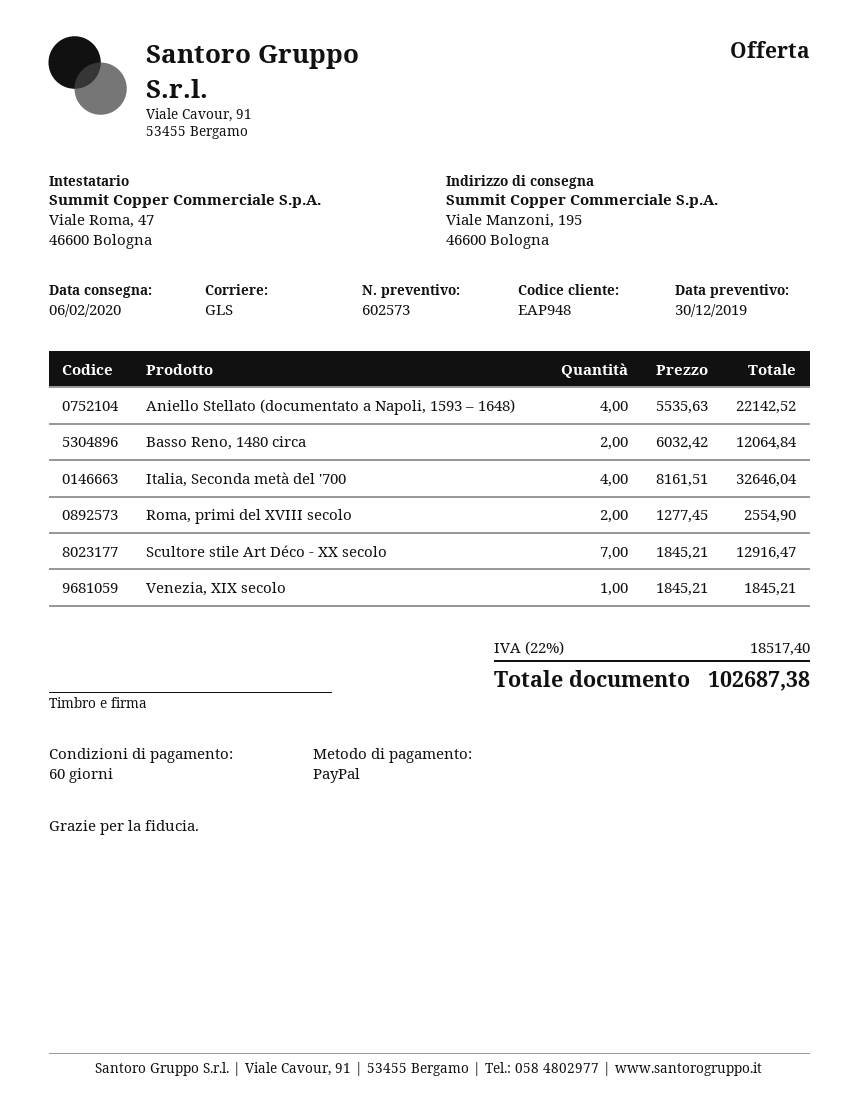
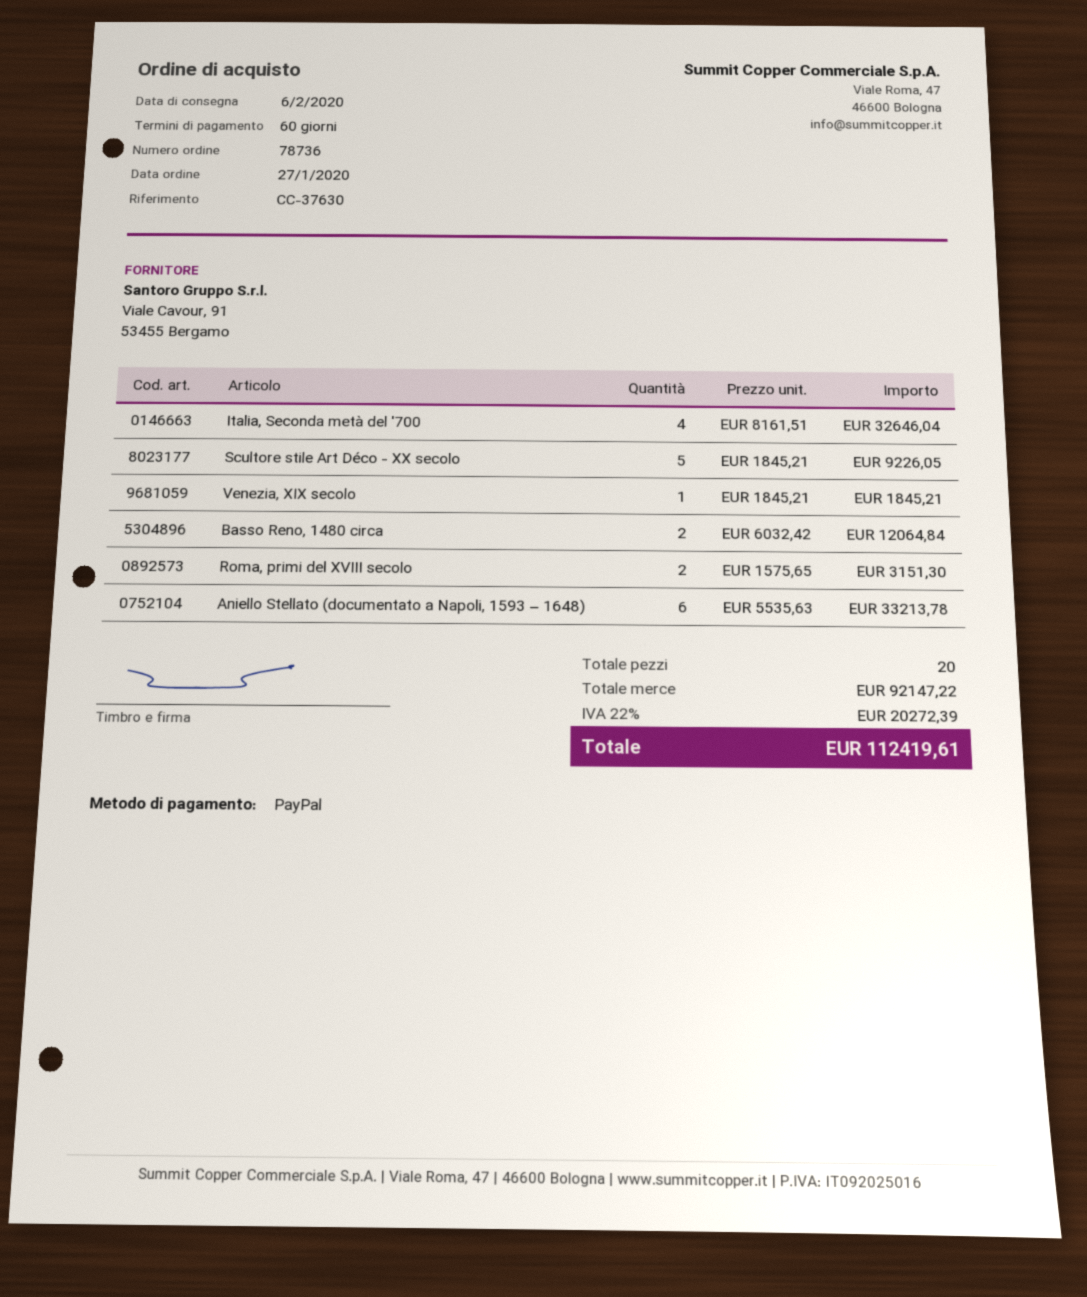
Aniello Stellato (documentato a Napoli, 1593 – 1648): 4 x 5535.63 = 22142.52 -> 6 x 5535.63 = 33213.78
Roma, primi del XVIII secolo: 2 x 1277.45 = 2554.90 -> 2 x 1575.65 = 3151.30
Scultore stile Art Déco - XX secolo: 7 x 1845.21 = 12916.47 -> 5 x 1845.21 = 9226.05
tax: 22% = 18517.40 -> 22% = 20272.39
total: 102687.38 -> 112419.61

